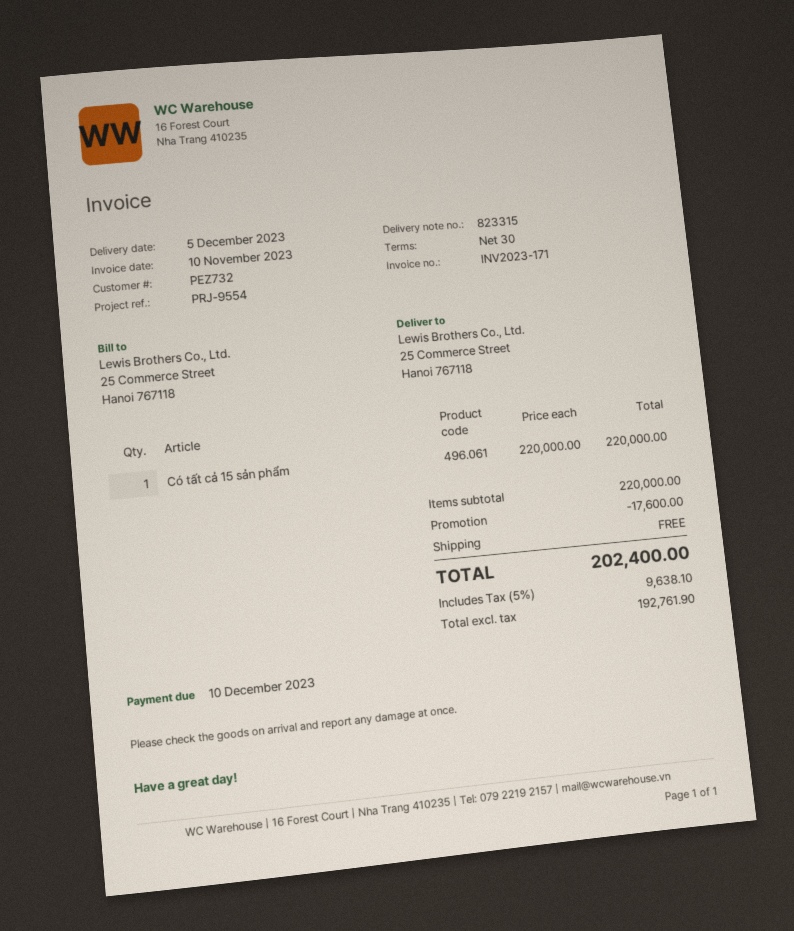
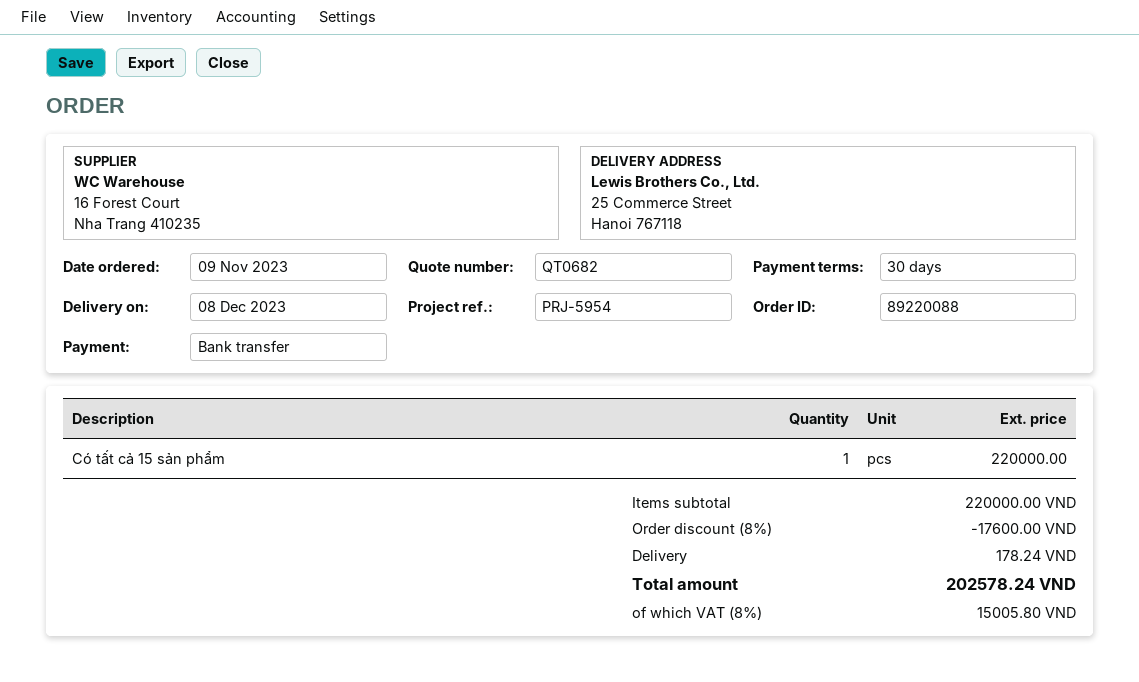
delivery date: 2023-12-05 -> 2023-12-08
reference: PRJ-9554 -> PRJ-5954
shipping: 0.00 -> 178.24
tax: 5% = 9638.10 -> 8% = 15005.80
total: 202400.00 -> 202578.24

